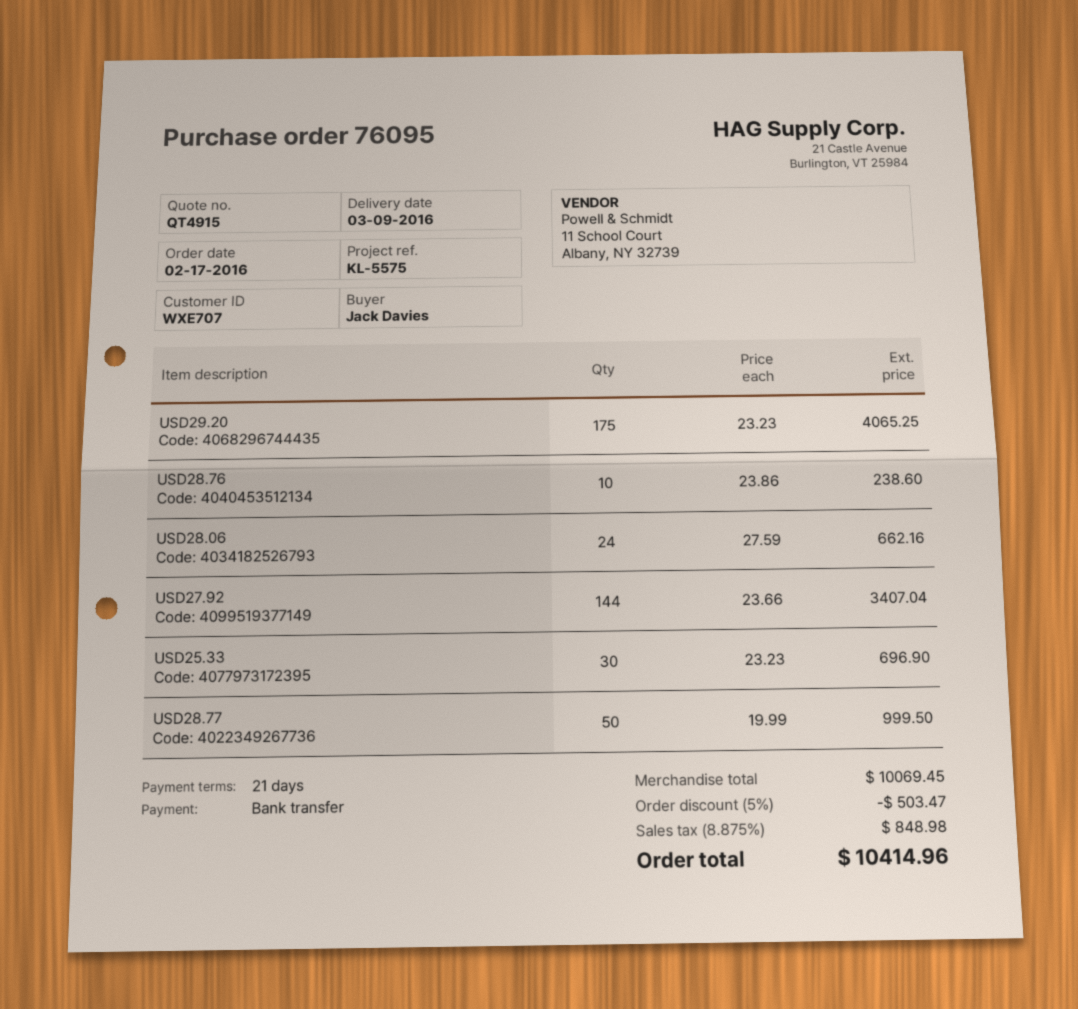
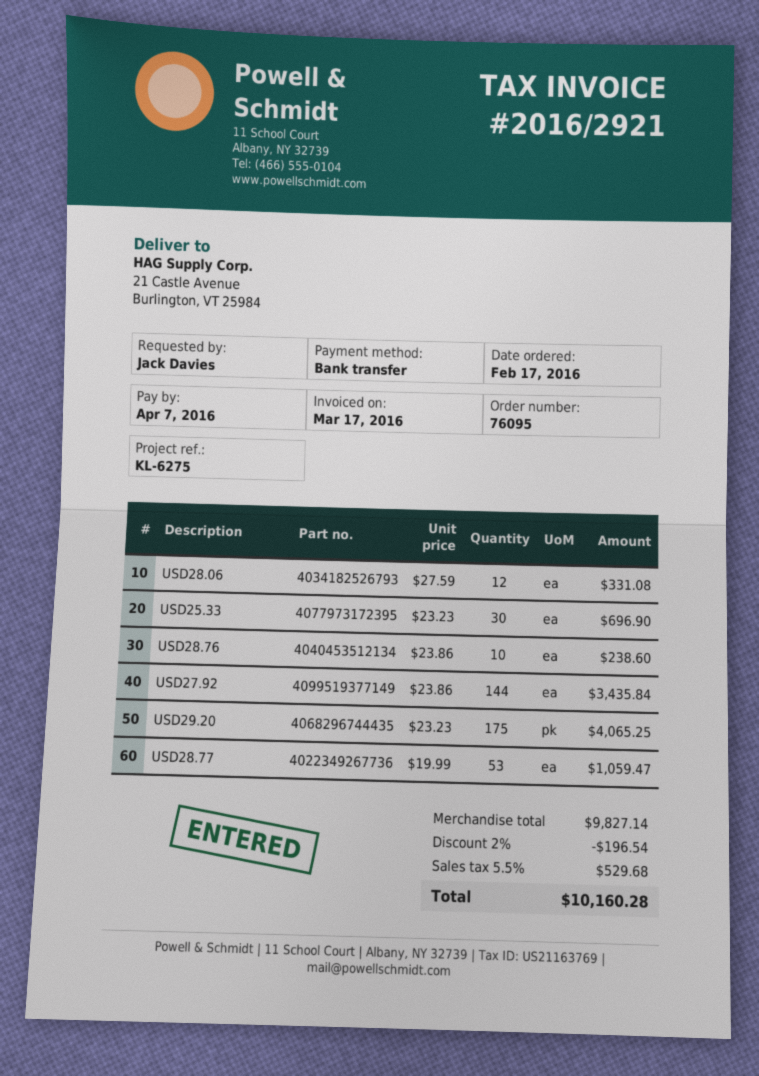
reference: KL-5575 -> KL-6275
USD28.06: 24 x 27.59 = 662.16 -> 12 x 27.59 = 331.08
USD27.92: 144 x 23.66 = 3407.04 -> 144 x 23.86 = 3435.84
USD28.77: 50 x 19.99 = 999.50 -> 53 x 19.99 = 1059.47
subtotal: 10069.45 -> 9827.14
discount: 5% = 503.47 -> 2% = 196.54
tax: 8.875% = 848.98 -> 5.5% = 529.68
total: 10414.96 -> 10160.28

